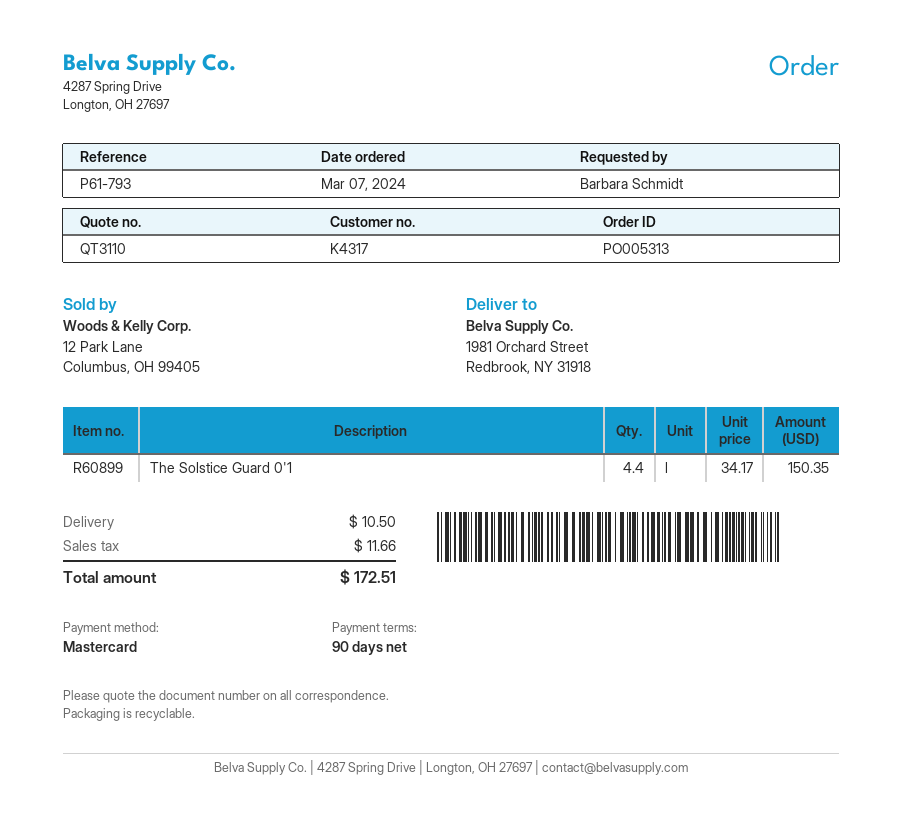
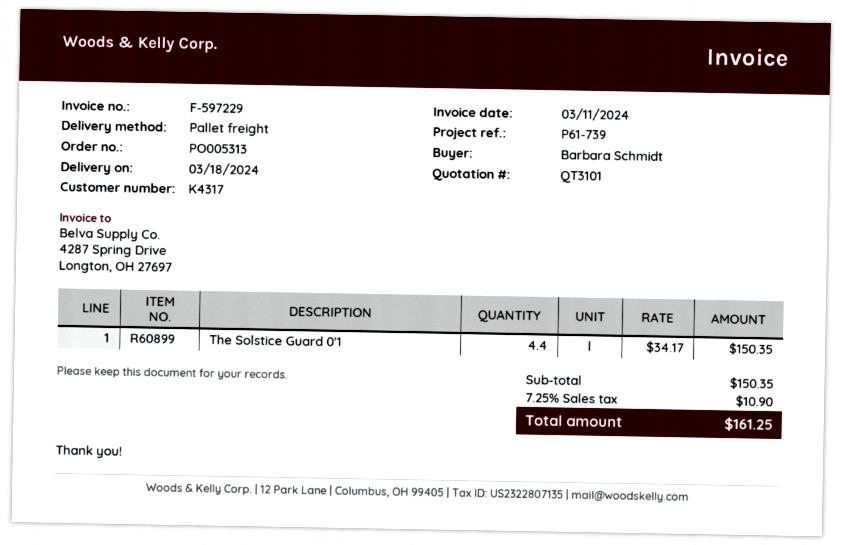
quote number: QT3110 -> QT3101
reference: P61-793 -> P61-739
shipping: 10.50 -> none
tax: 11.66 -> 10.90
total: 172.51 -> 161.25

